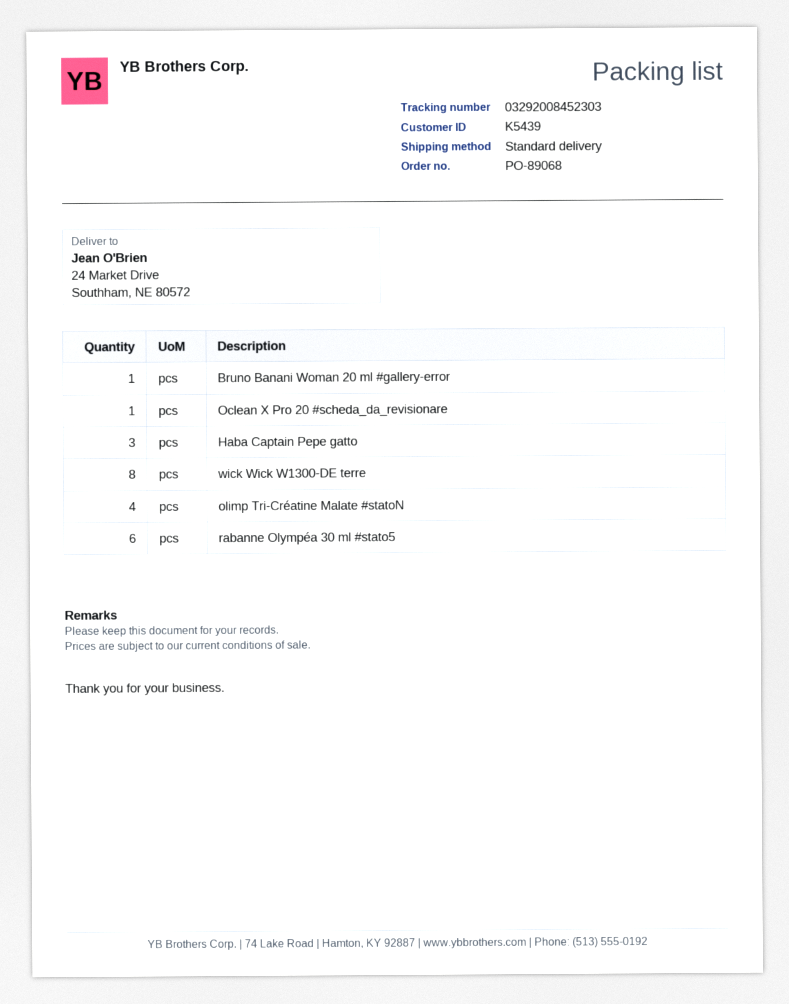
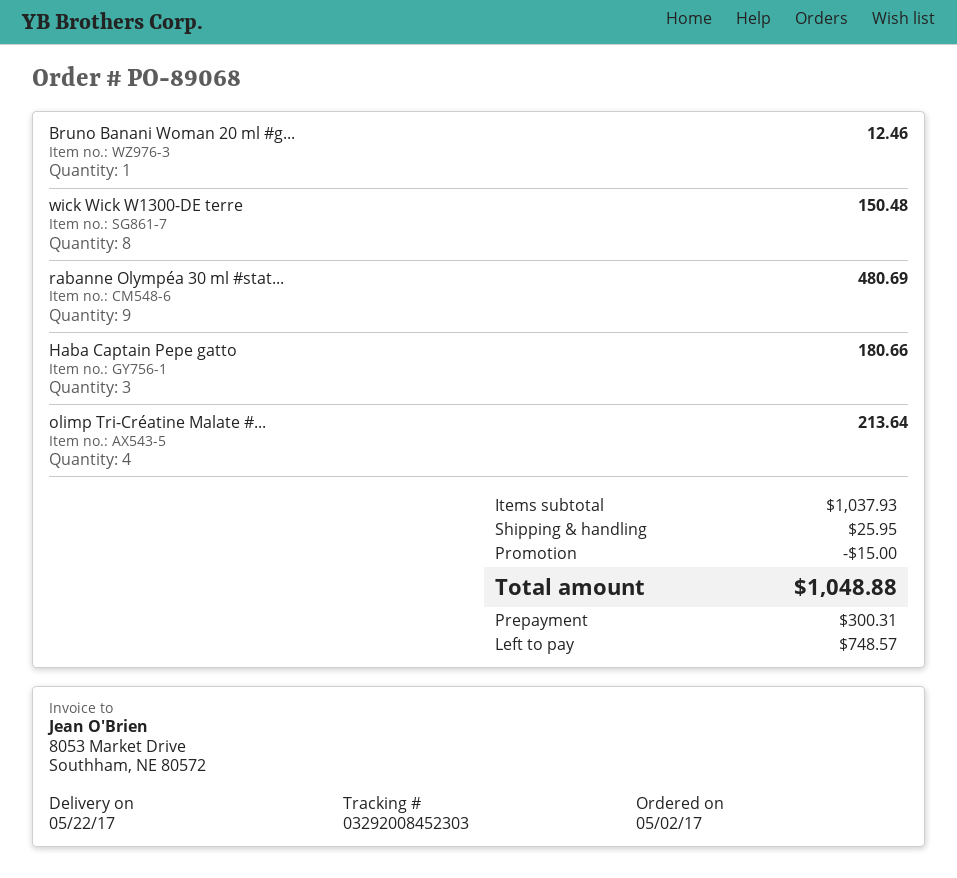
Oclean X Pro 20 #scheda_da_revisionare: 1 -> none
rabanne Olympéa 30 ml #stato5: 6 -> 9

